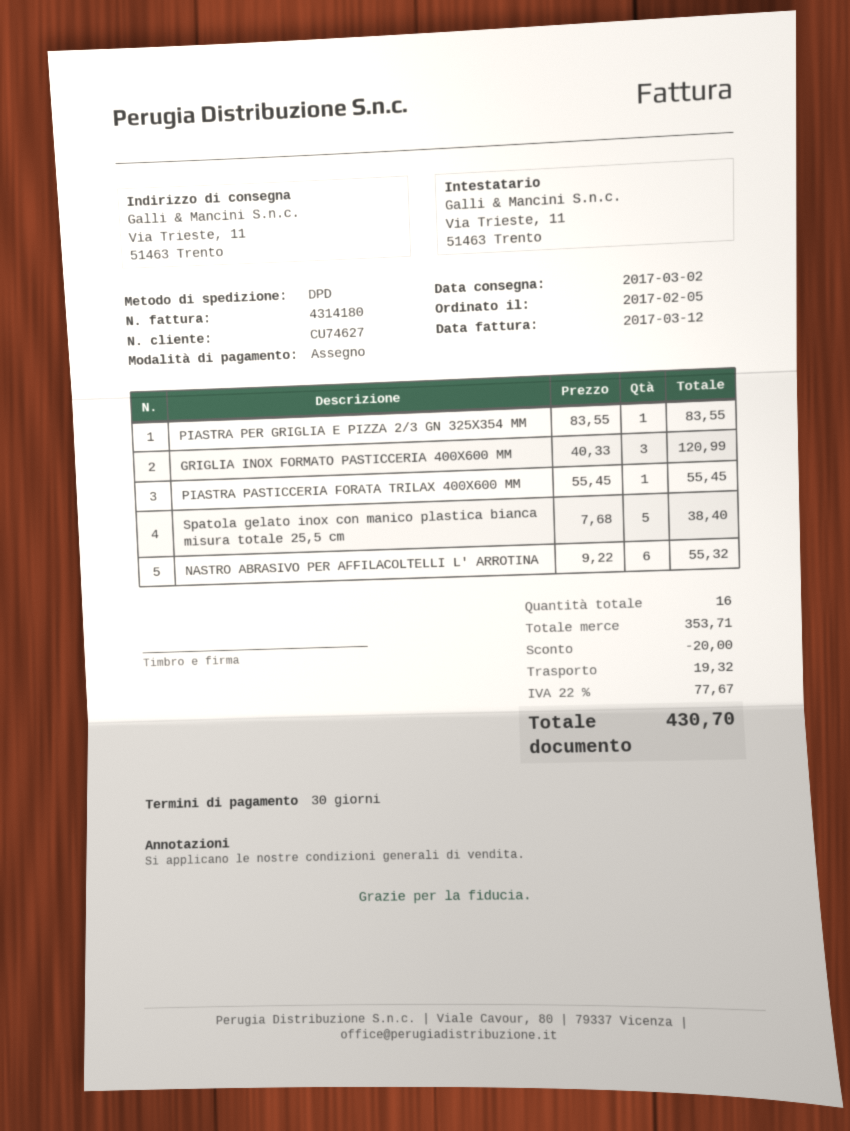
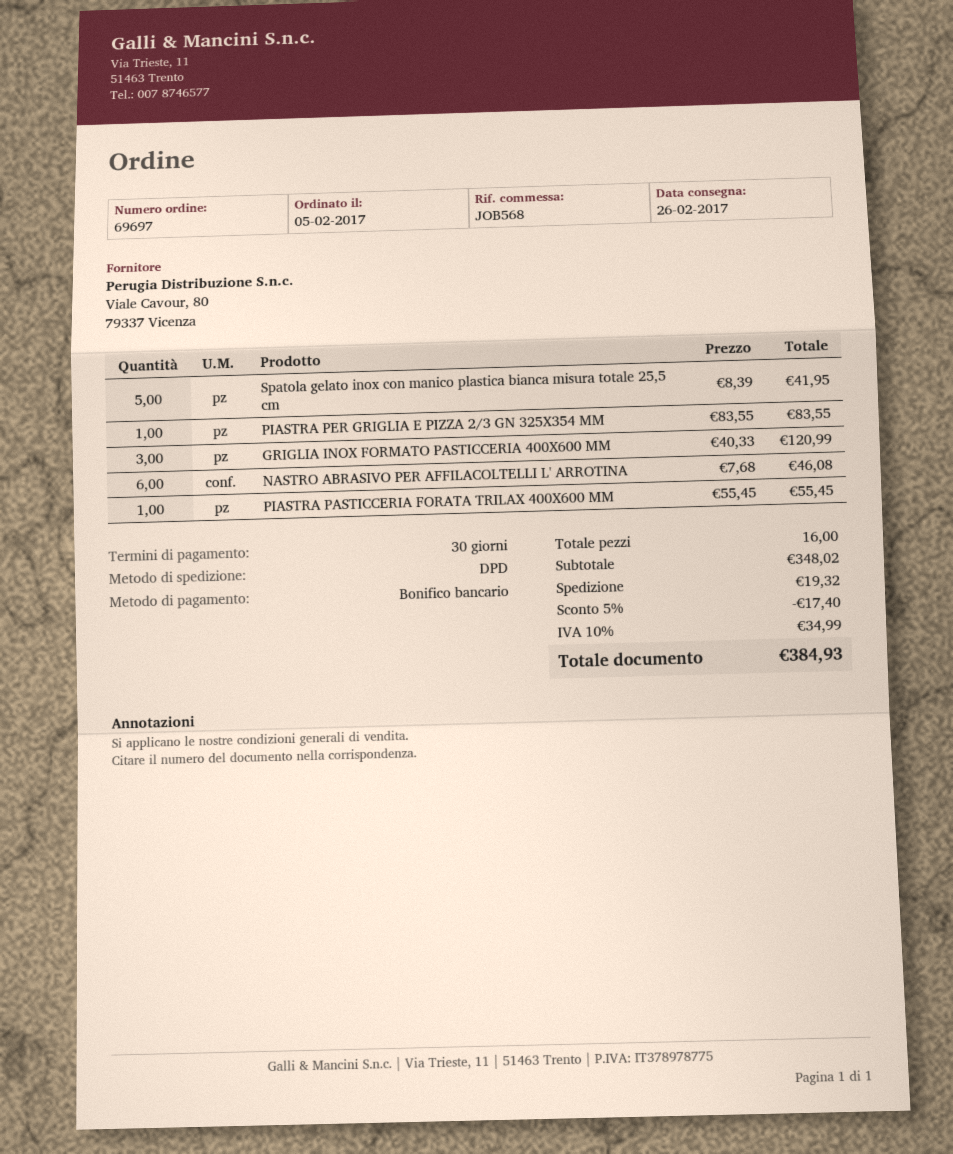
delivery date: 2017-03-02 -> 2017-02-26
payment method: cheque -> bank transfer
Spatola gelato inox con manico plastica bianca misura totale 25,5 cm: 5 x 7.68 = 38.40 -> 5 x 8.39 = 41.95
NASTRO ABRASIVO PER AFFILACOLTELLI L' ARROTINA: 6 x 9.22 = 55.32 -> 6 x 7.68 = 46.08
subtotal: 353.71 -> 348.02
discount: 20.00 -> 17.40
tax: 22% = 77.67 -> 10% = 34.99
total: 430.70 -> 384.93

